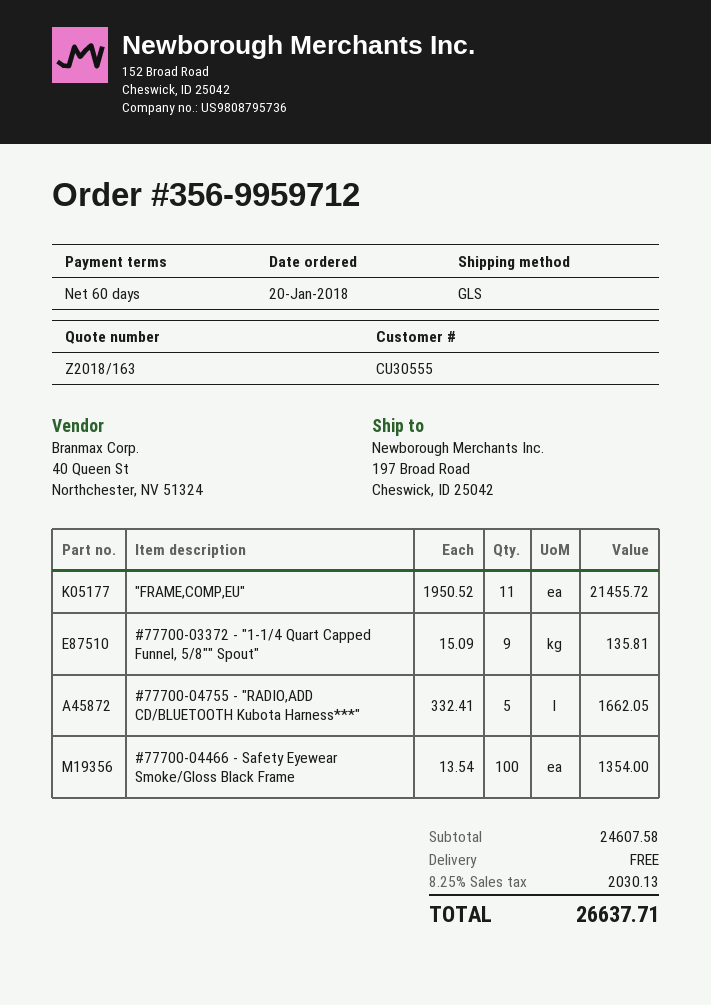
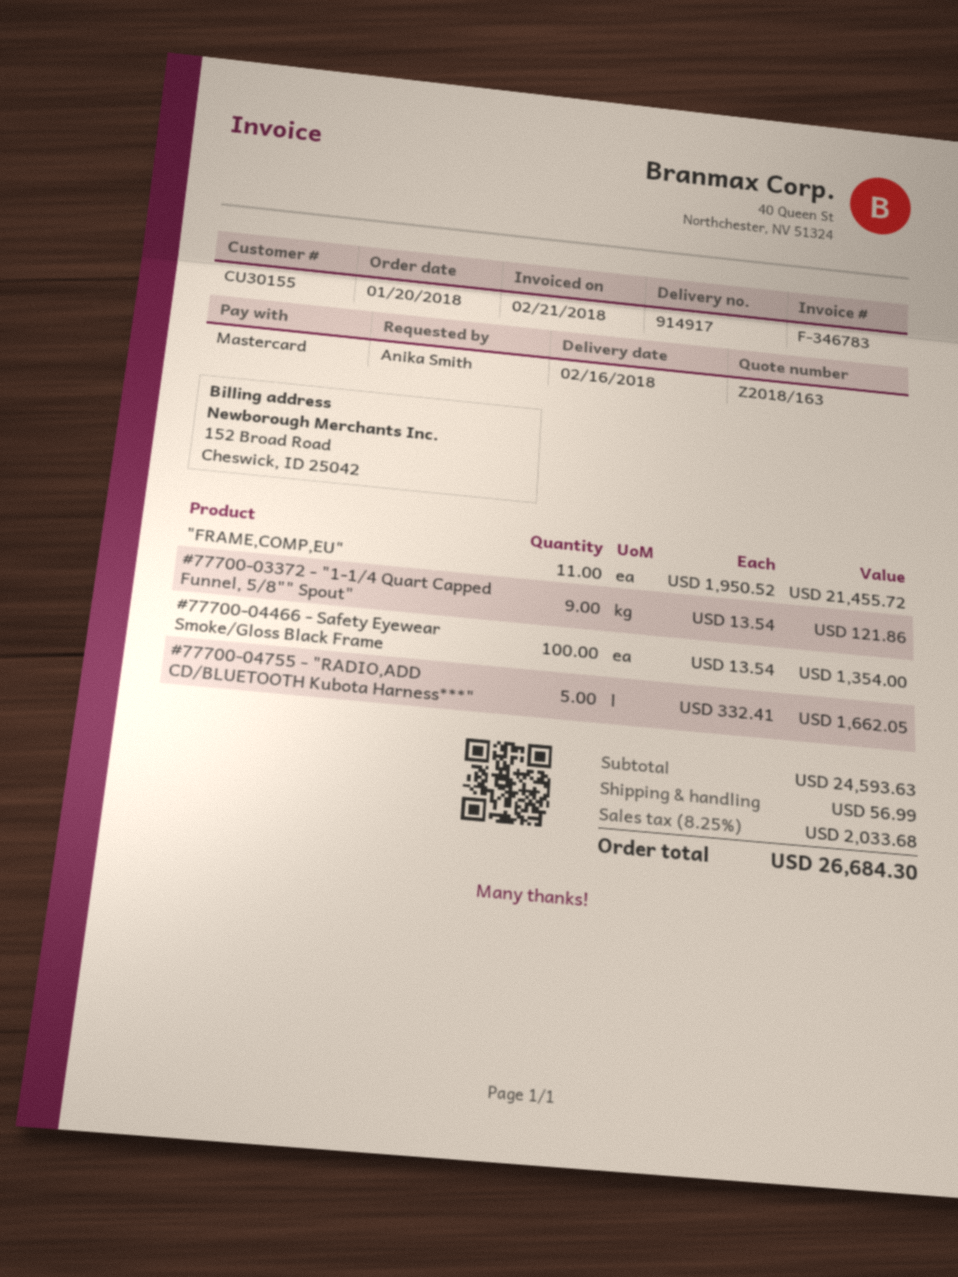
customer number: CU30555 -> CU30155
#77700-03372 - "1-1/4 Quart Capped Funnel, 5/8"" Spout": 9 x 15.09 = 135.81 -> 9 x 13.54 = 121.86
subtotal: 24607.58 -> 24593.63
shipping: 0.00 -> 56.99
tax: 8.25% = 2030.13 -> 8.25% = 2033.68
total: 26637.71 -> 26684.30

